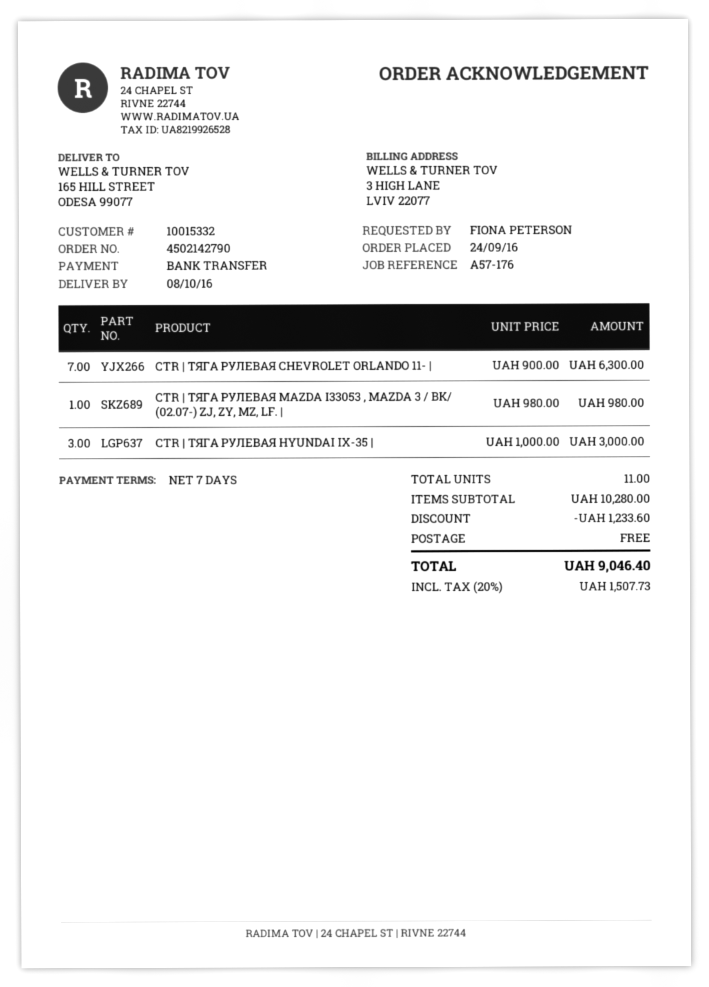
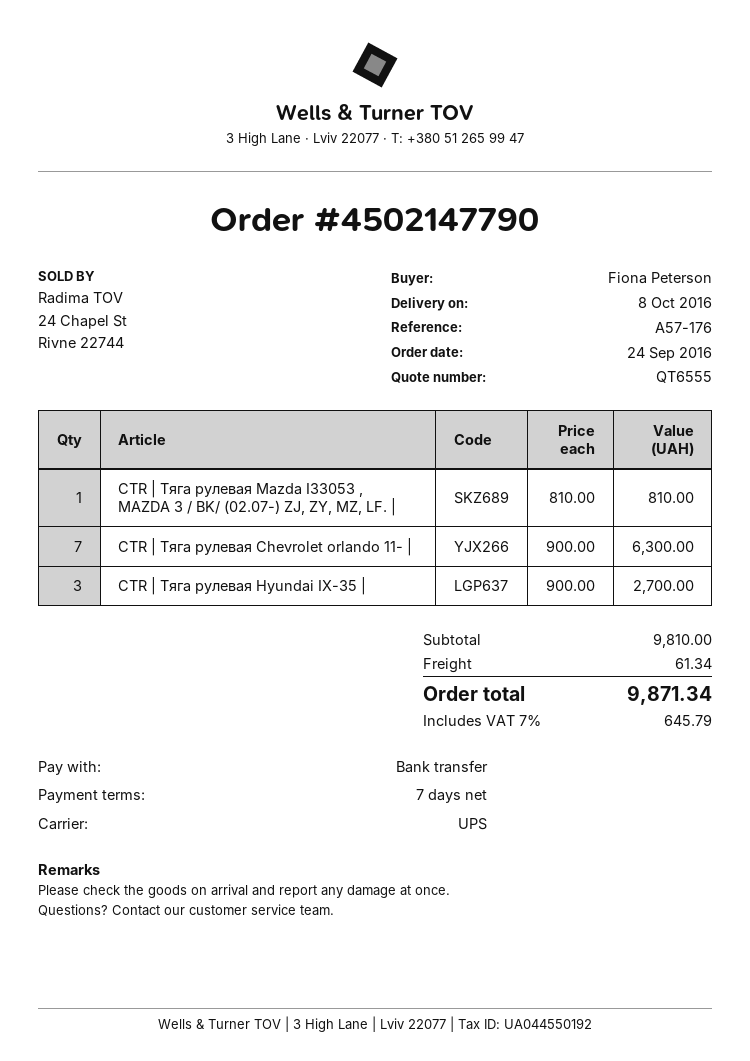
order number: 4502142790 -> 4502147790
CTR | ТЯГА РУЛЕВАЯ MAZDA I33053 , MAZDA 3 / BK/ (02.07-) ZJ, ZY, MZ, LF. |: 1 x 980.00 = 980.00 -> 1 x 810.00 = 810.00
CTR | ТЯГА РУЛЕВАЯ HYUNDAI IX-35 |: 3 x 1000.00 = 3000.00 -> 3 x 900.00 = 2700.00
subtotal: 10280.00 -> 9810.00
discount: 1233.60 -> none
shipping: 0.00 -> 61.34
tax: 20% = 1507.73 -> 7% = 645.79
total: 9046.40 -> 9871.34

